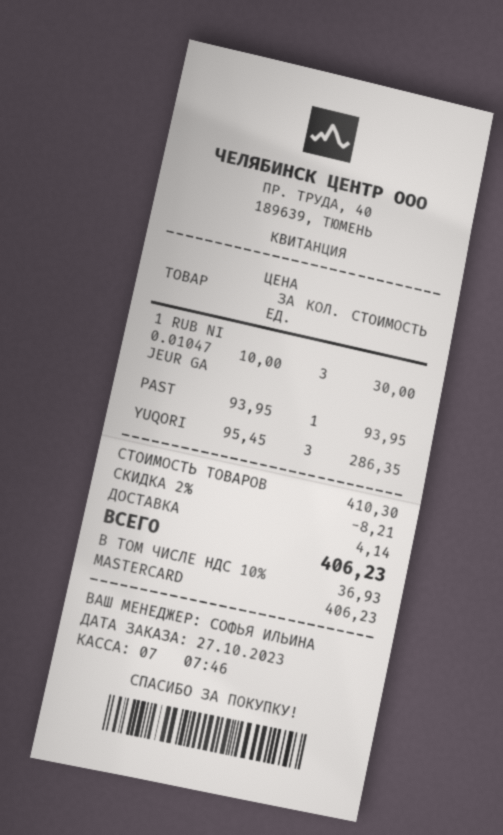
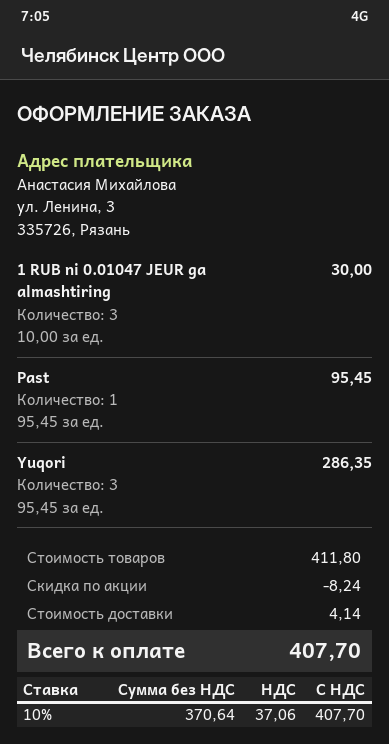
PAST: 1 x 93.95 = 93.95 -> 1 x 95.45 = 95.45
subtotal: 410.30 -> 411.80
discount: 8.21 -> 8.24
tax: 10% = 36.93 -> 10% = 37.06
total: 406.23 -> 407.70

